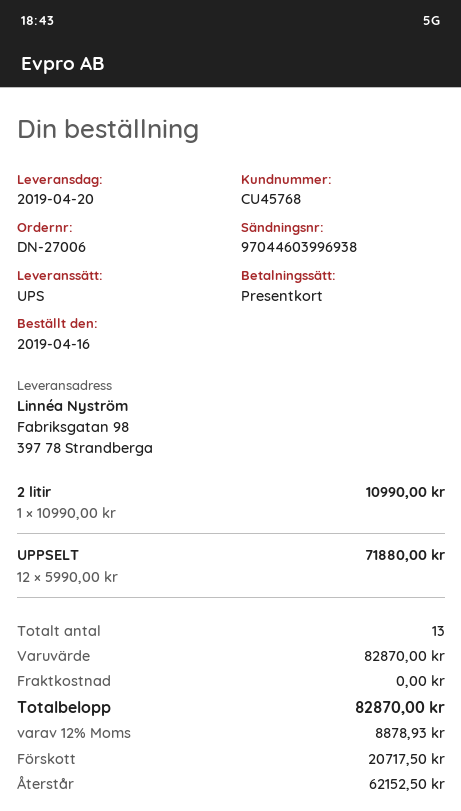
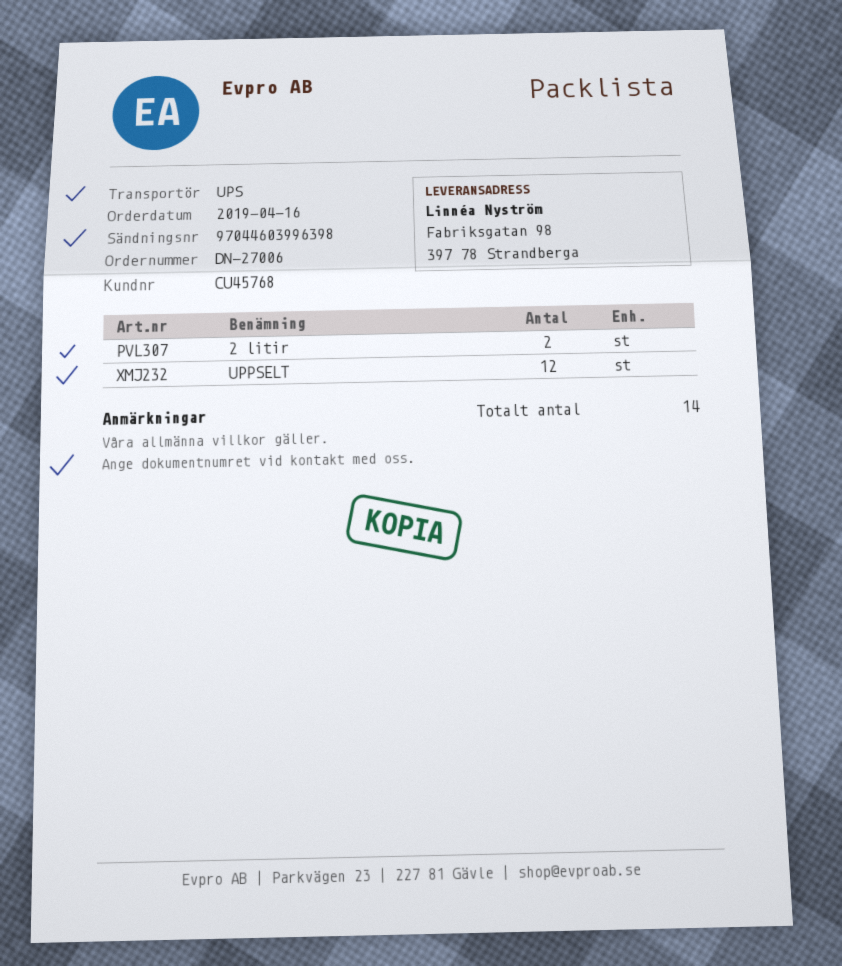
tracking number: 97044603996938 -> 97044603996398
2 litir: 1 -> 2
total quantity: 13 -> 14

